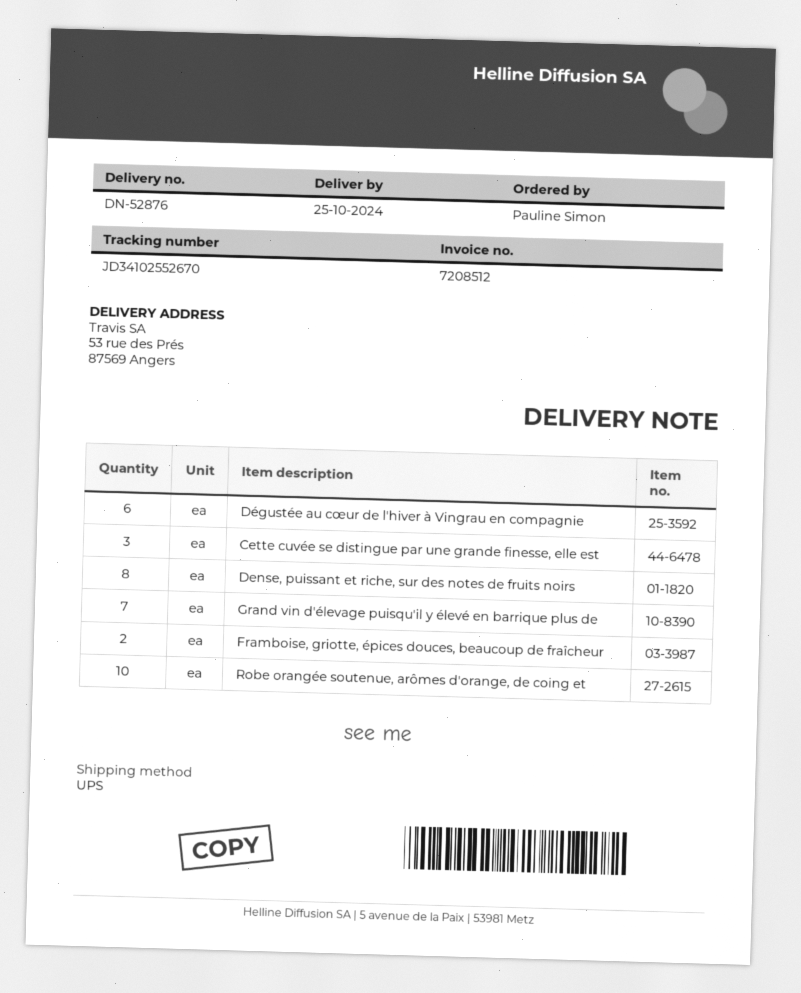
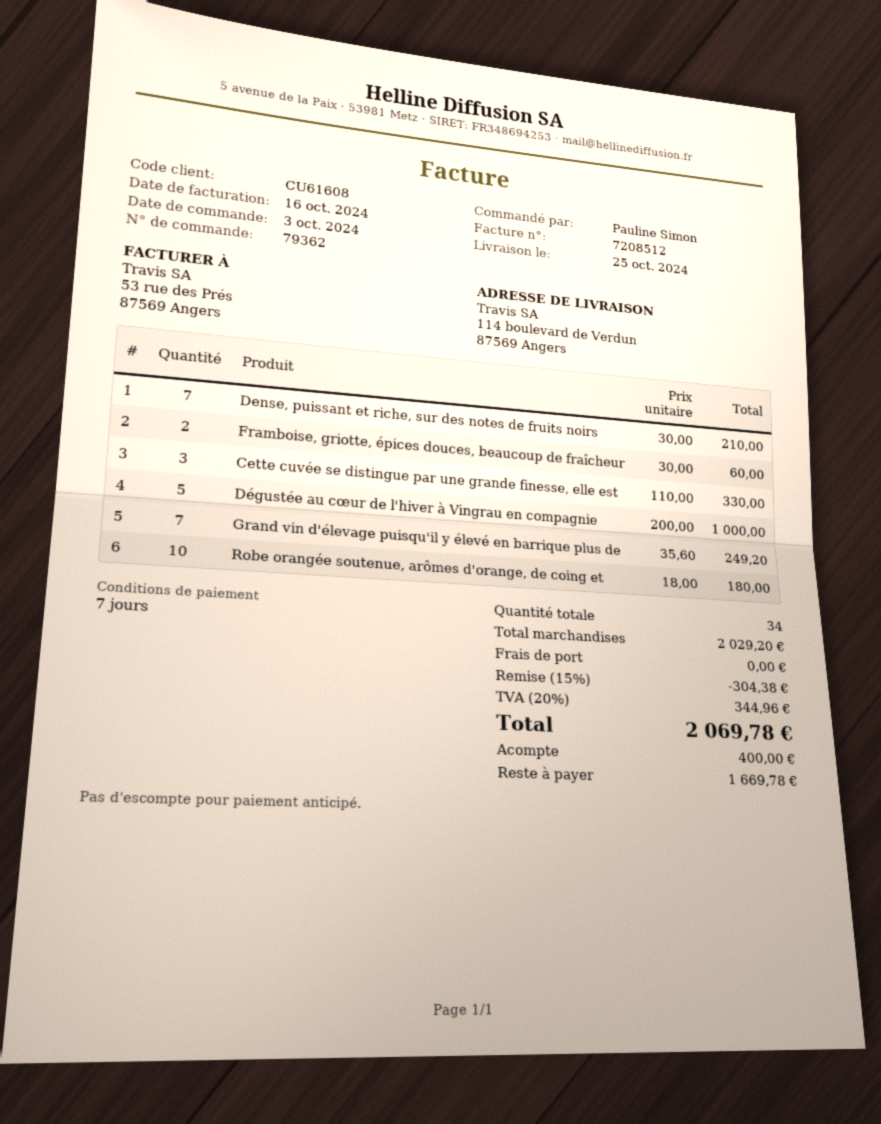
ship to: 53 rue des Prés, 87569 Angers -> 114 boulevard de Verdun, 87569 Angers
Dégustée au cœur de l'hiver à Vingrau en compagnie: 6 -> 5
Dense, puissant et riche, sur des notes de fruits noirs: 8 -> 7

